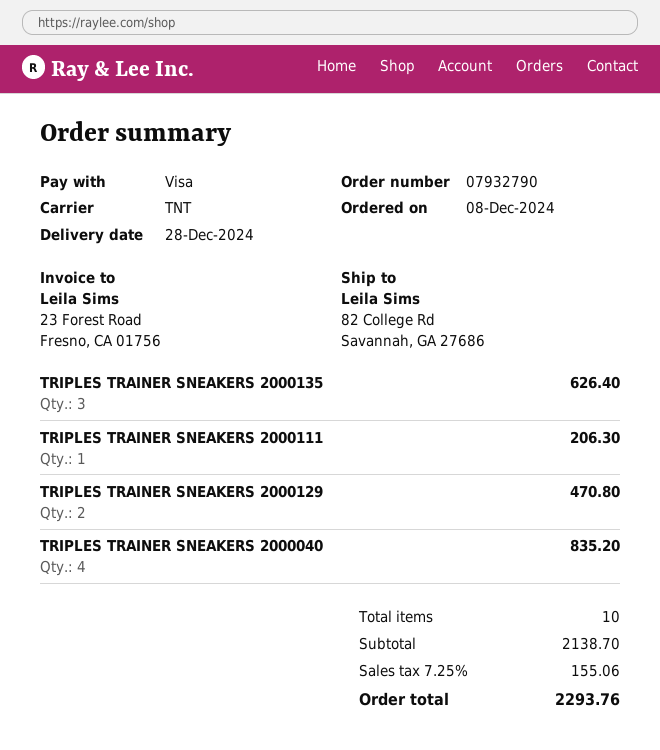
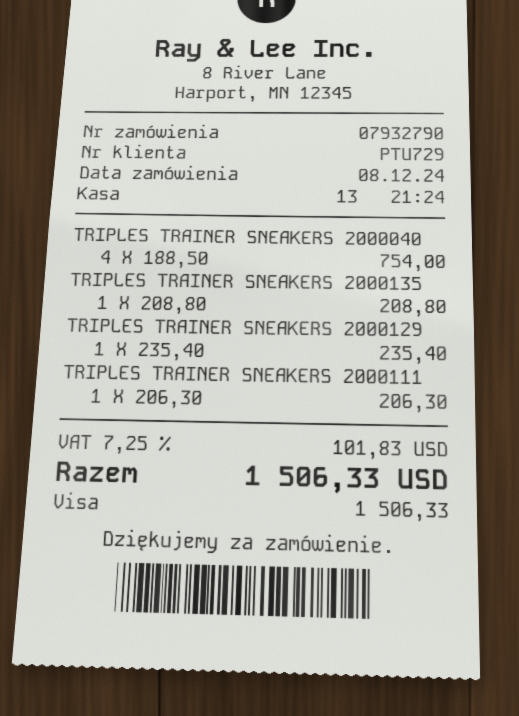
TRIPLES TRAINER SNEAKERS 2000135: 3 for 626.40 -> 1 for 208.80
TRIPLES TRAINER SNEAKERS 2000129: 2 for 470.80 -> 1 for 235.40
TRIPLES TRAINER SNEAKERS 2000040: 4 for 835.20 -> 4 for 754.00
tax: 7.25% = 155.06 -> 7.25% = 101.83
total: 2293.76 -> 1506.33

